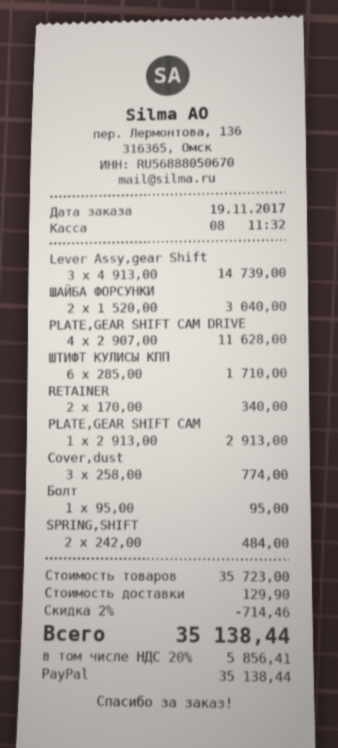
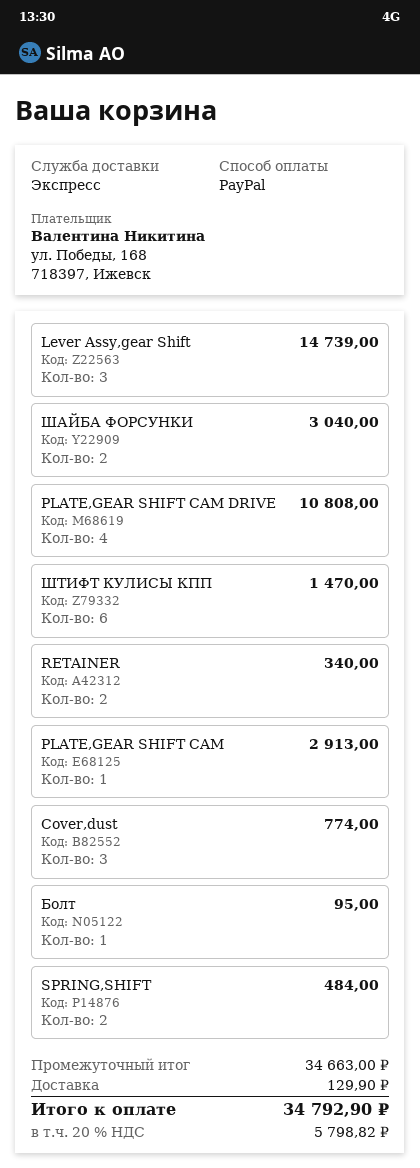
PLATE,GEAR SHIFT CAM DRIVE: 4 for 11628.00 -> 4 for 10808.00
ШТИФТ КУЛИСЫ КПП: 6 for 1710.00 -> 6 for 1470.00
subtotal: 35723.00 -> 34663.00
discount: 2% = 714.46 -> none
tax: 20% = 5856.41 -> 20% = 5798.82
total: 35138.44 -> 34792.90

